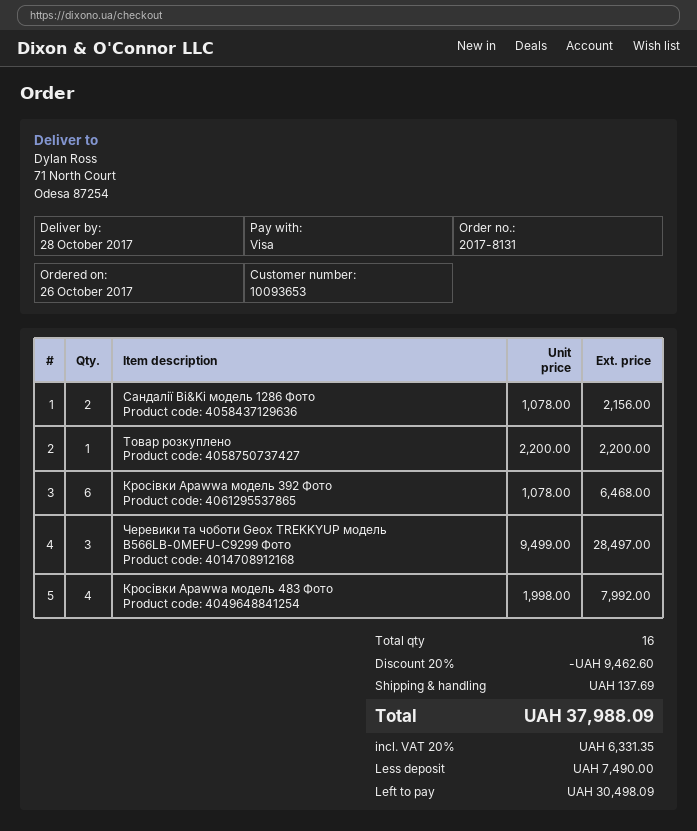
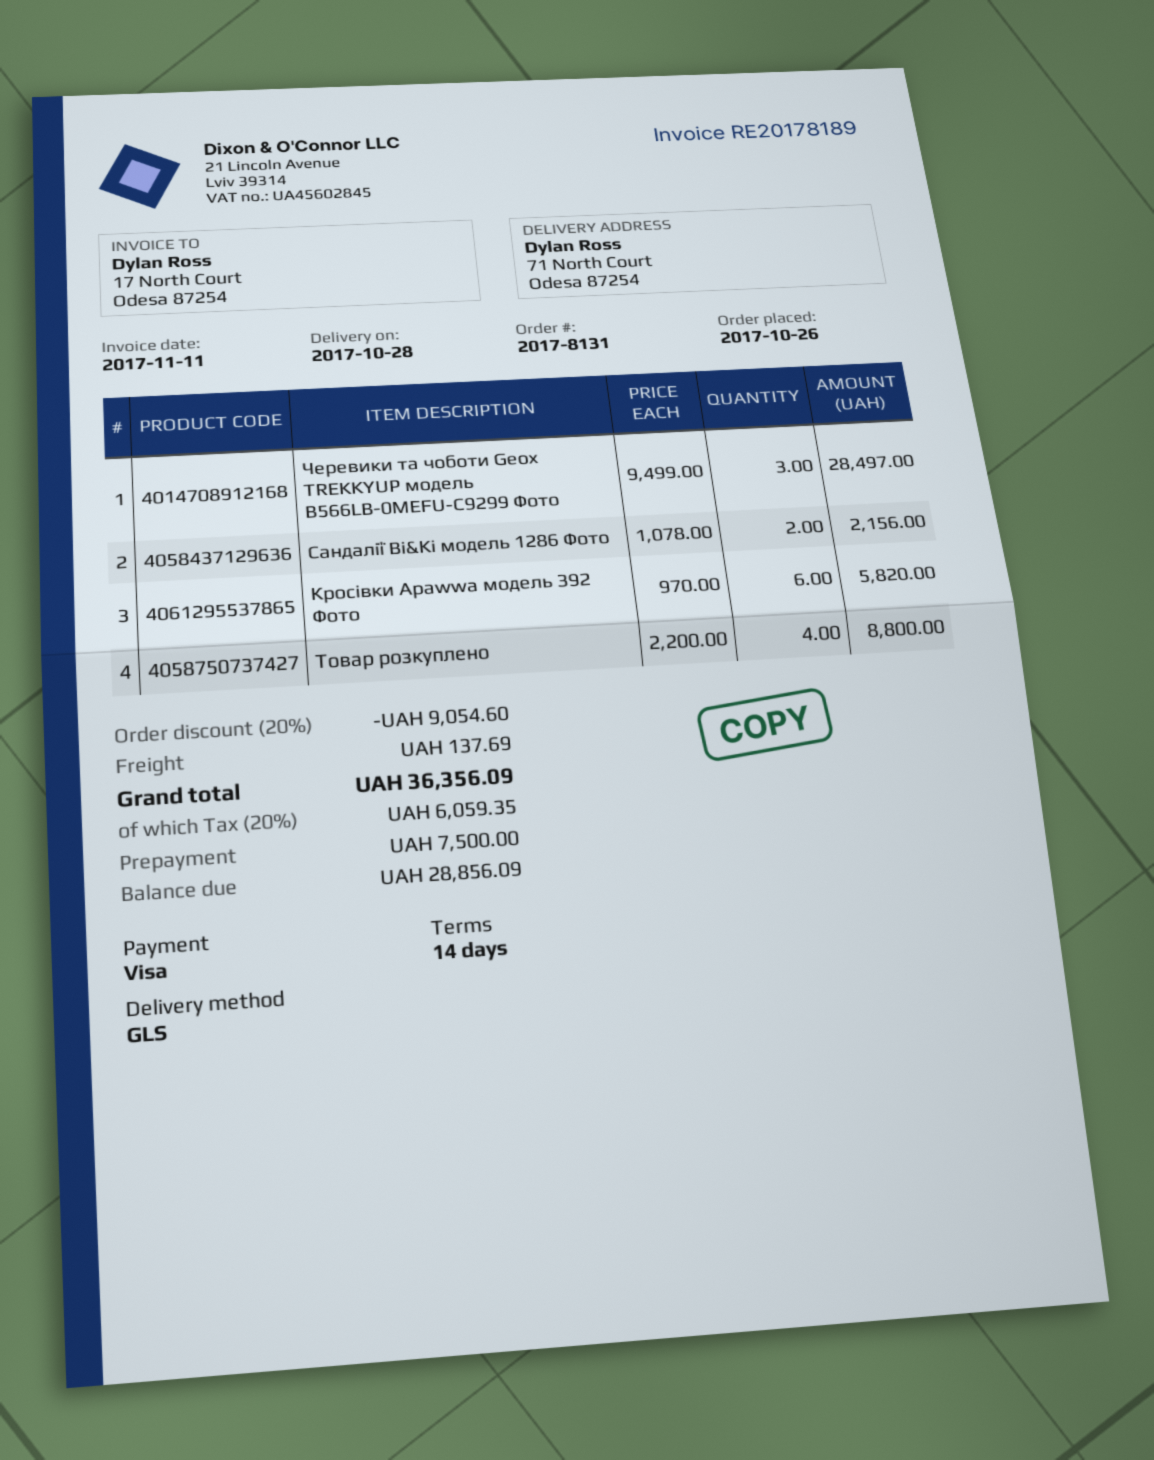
Товар розкуплено: 1 x 2200.00 = 2200.00 -> 4 x 2200.00 = 8800.00
Кросівки Apawwa модель 392 Фото: 6 x 1078.00 = 6468.00 -> 6 x 970.00 = 5820.00
Кросівки Apawwa модель 483 Фото: 4 x 1998.00 = 7992.00 -> none
discount: 20% = 9462.60 -> 20% = 9054.60
tax: 20% = 6331.35 -> 20% = 6059.35
total: 37988.09 -> 36356.09
deposit: 7490.00 -> 7500.00
balance: 30498.09 -> 28856.09

